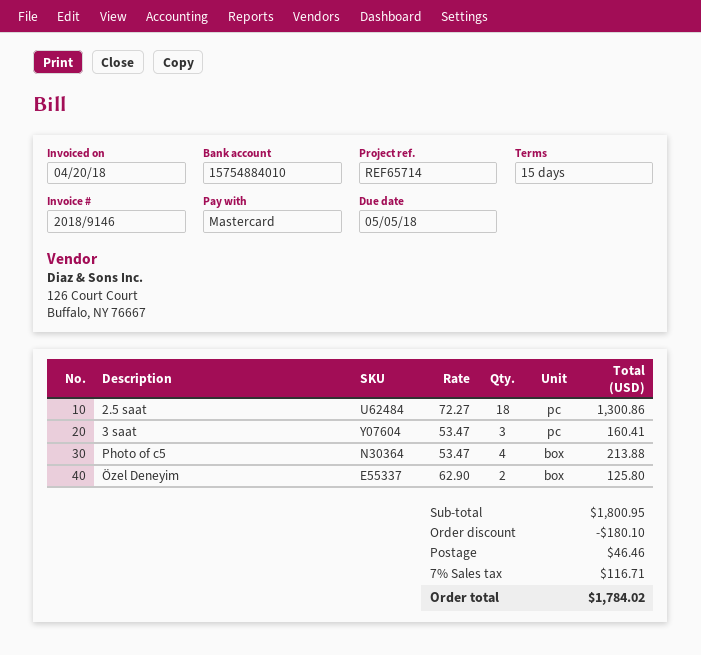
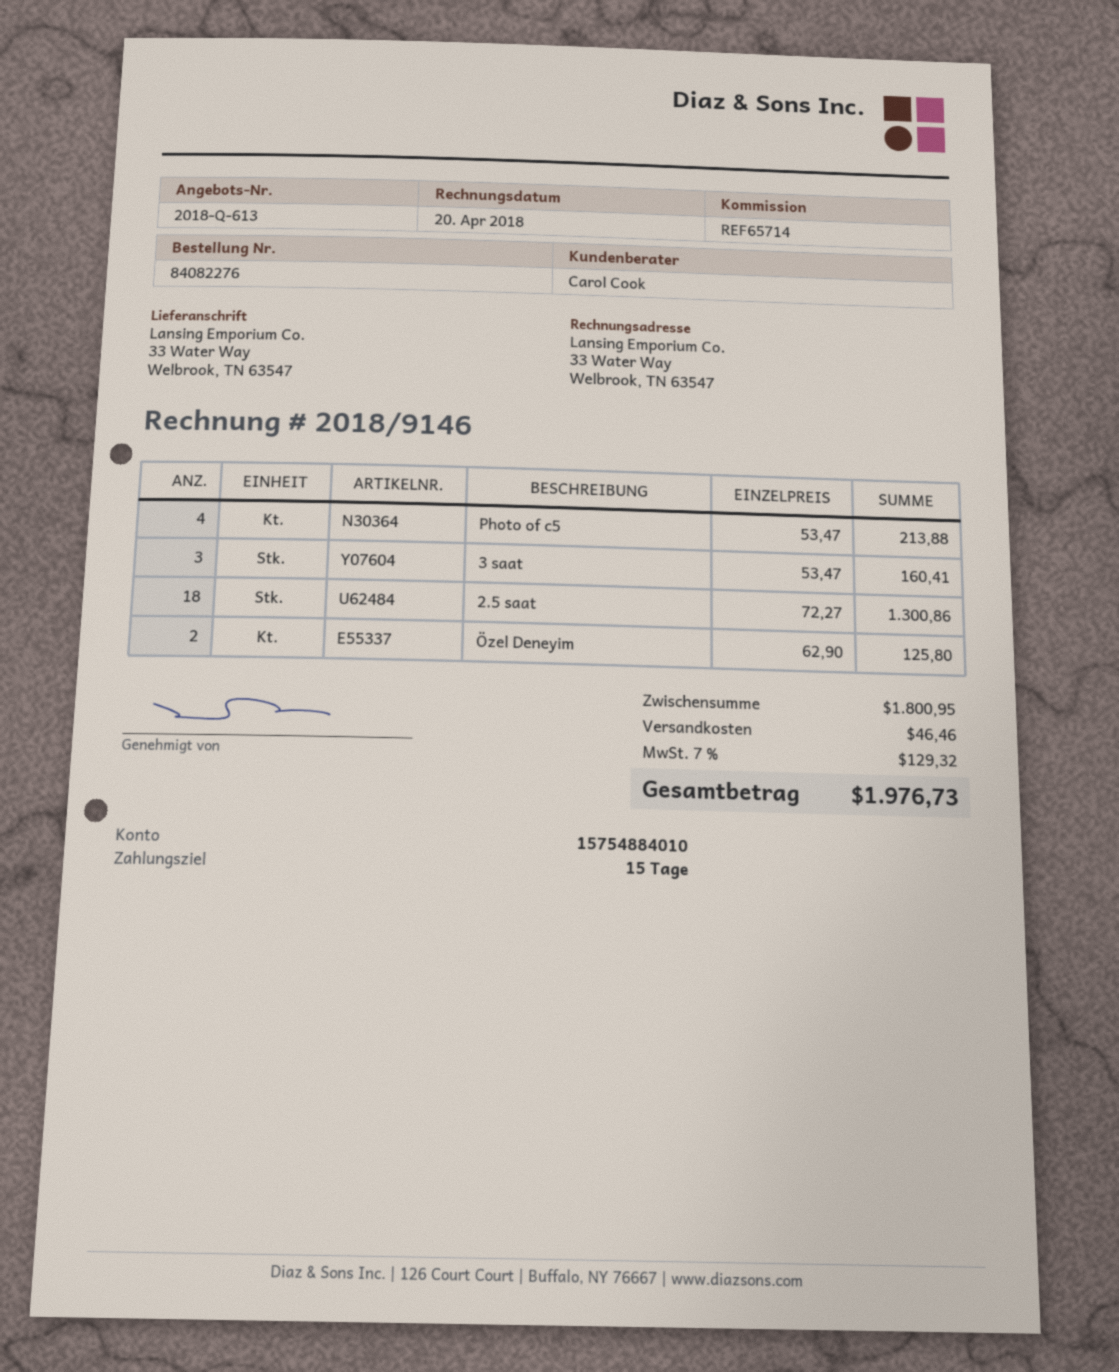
discount: 180.10 -> none
tax: 7% = 116.71 -> 7% = 129.32
total: 1784.02 -> 1976.73

